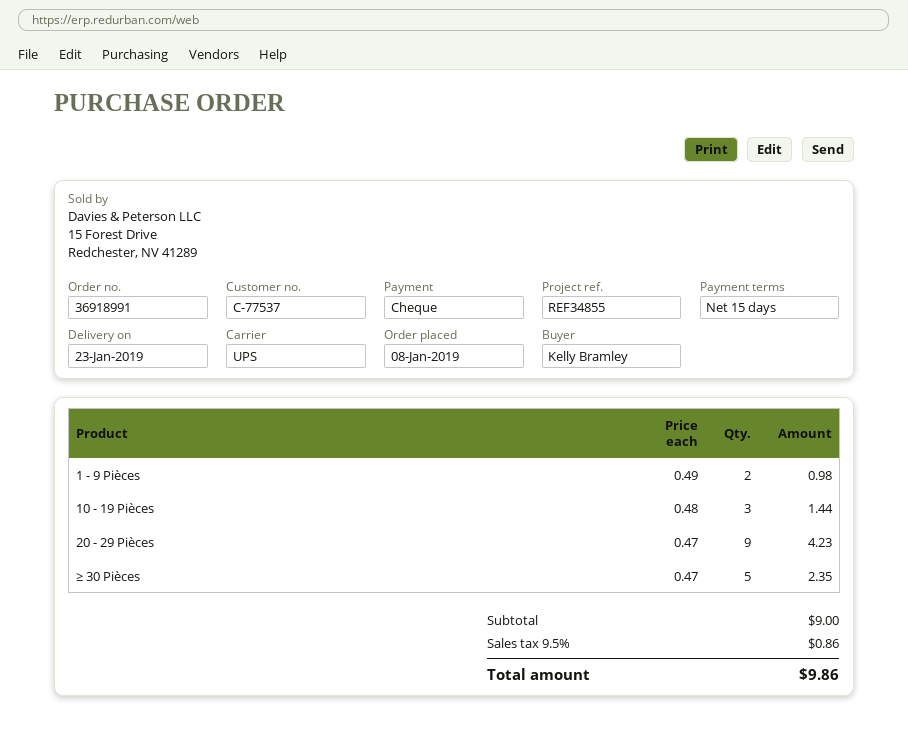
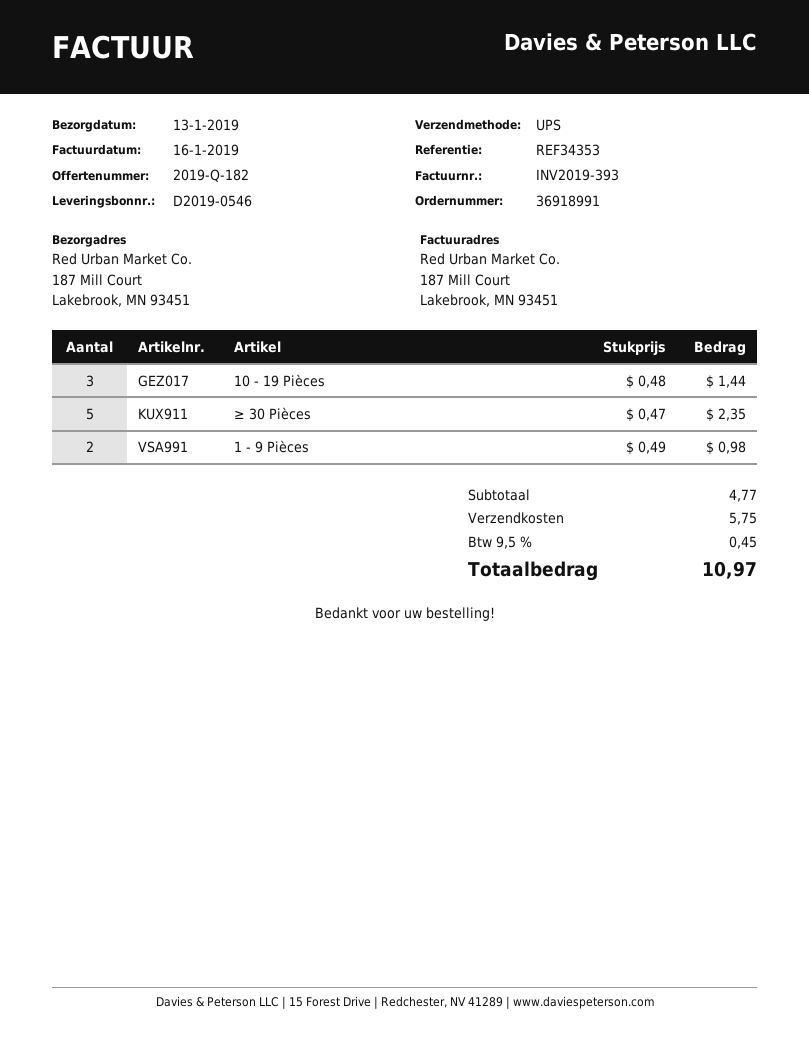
delivery date: 2019-01-23 -> 2019-01-13
reference: REF34855 -> REF34353
20 - 29 Pièces: 9 x 0.47 = 4.23 -> none
subtotal: 9.00 -> 4.77
shipping: none -> 5.75
tax: 9.5% = 0.86 -> 9.5% = 0.45
total: 9.86 -> 10.97

